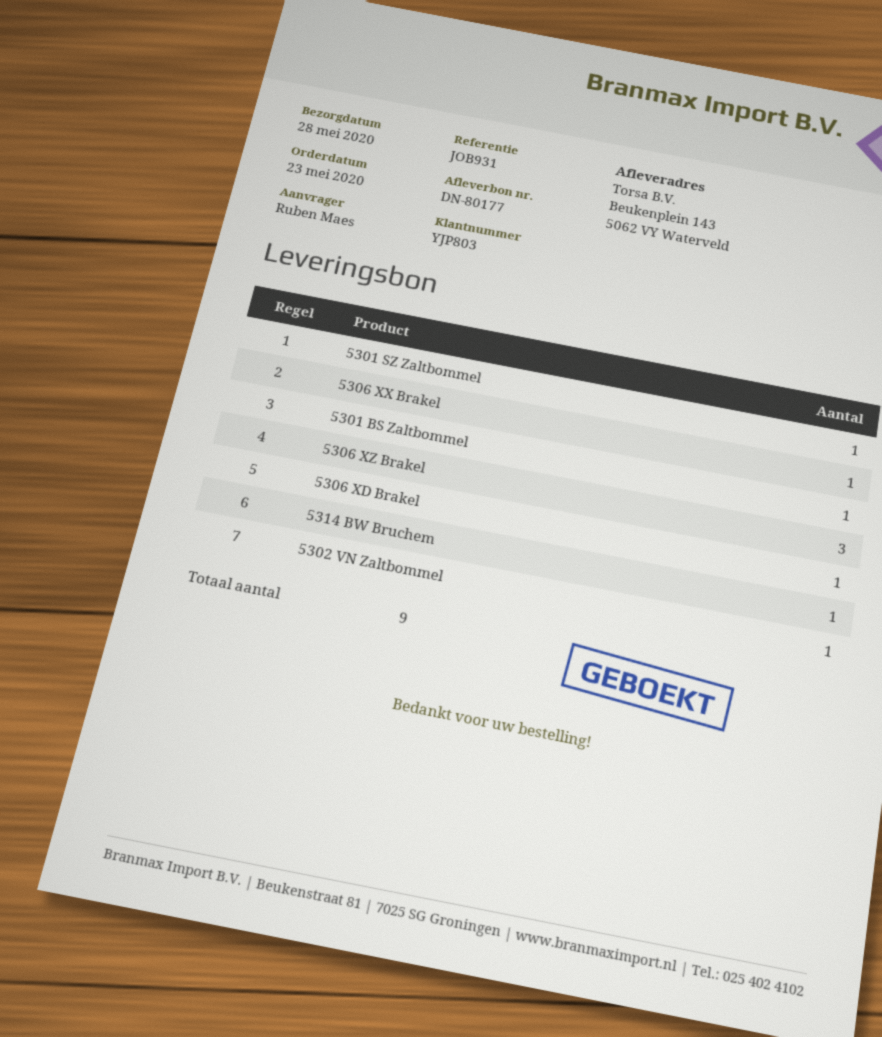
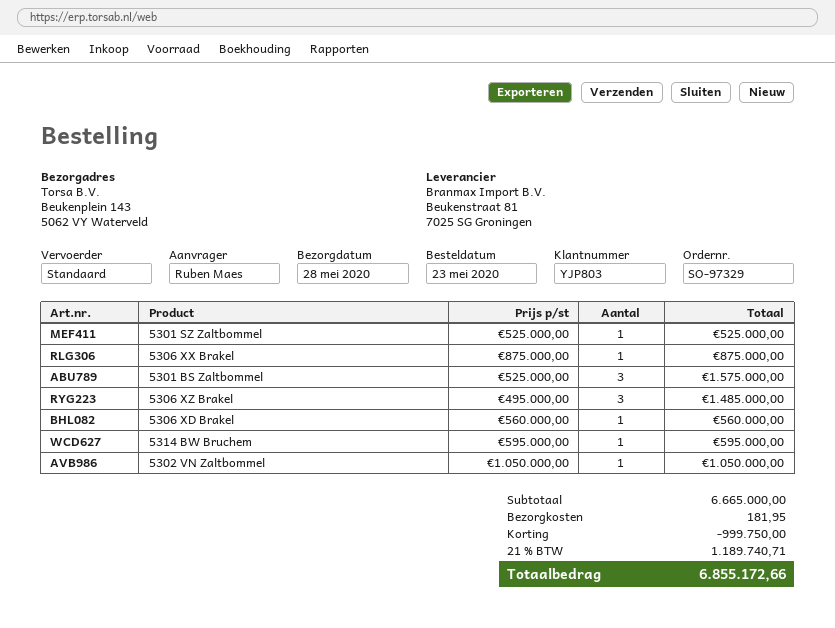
5301 BS Zaltbommel: 1 -> 3

